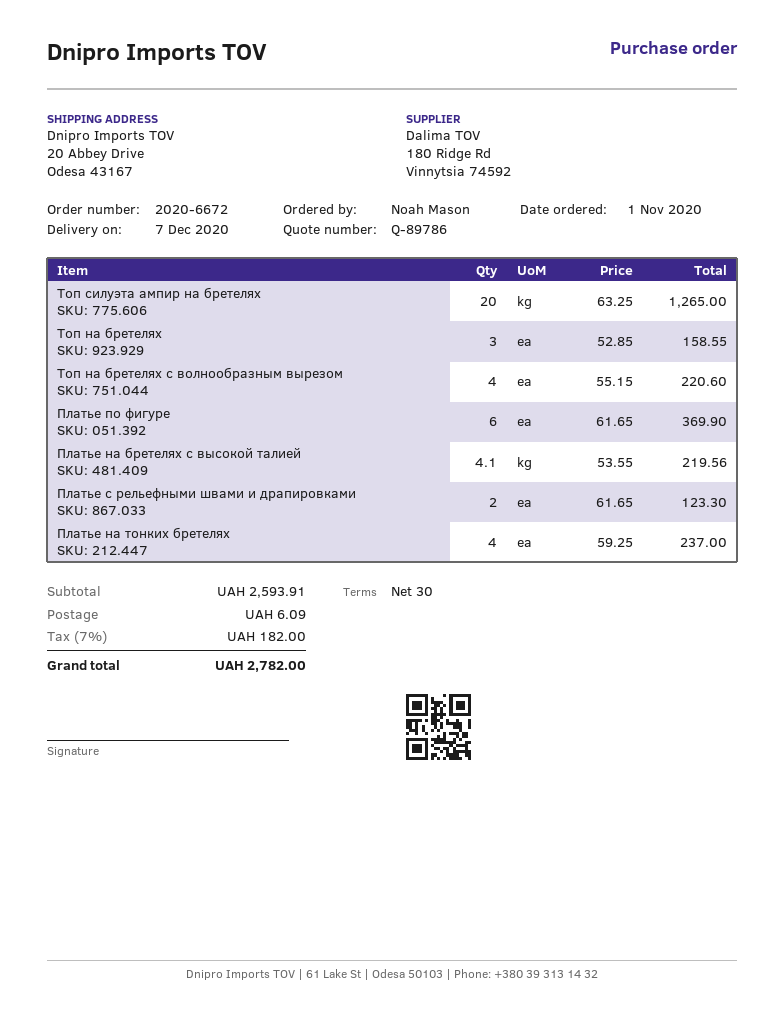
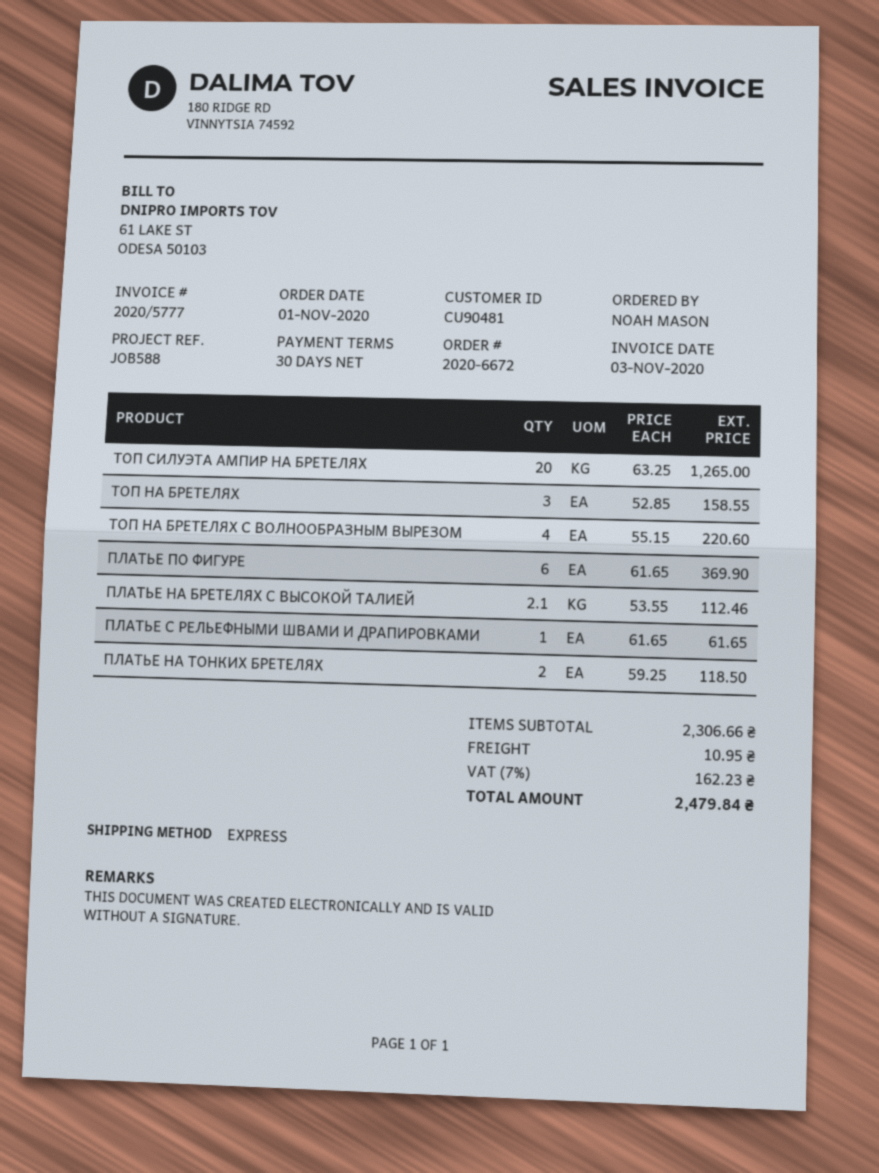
Платье на бретелях с высокой талией: 4.1 x 53.55 = 219.56 -> 2.1 x 53.55 = 112.46
Платье с рельефными швами и драпировками: 2 x 61.65 = 123.30 -> 1 x 61.65 = 61.65
Платье на тонких бретелях: 4 x 59.25 = 237.00 -> 2 x 59.25 = 118.50
subtotal: 2593.91 -> 2306.66
shipping: 6.09 -> 10.95
tax: 7% = 182.00 -> 7% = 162.23
total: 2782.00 -> 2479.84

